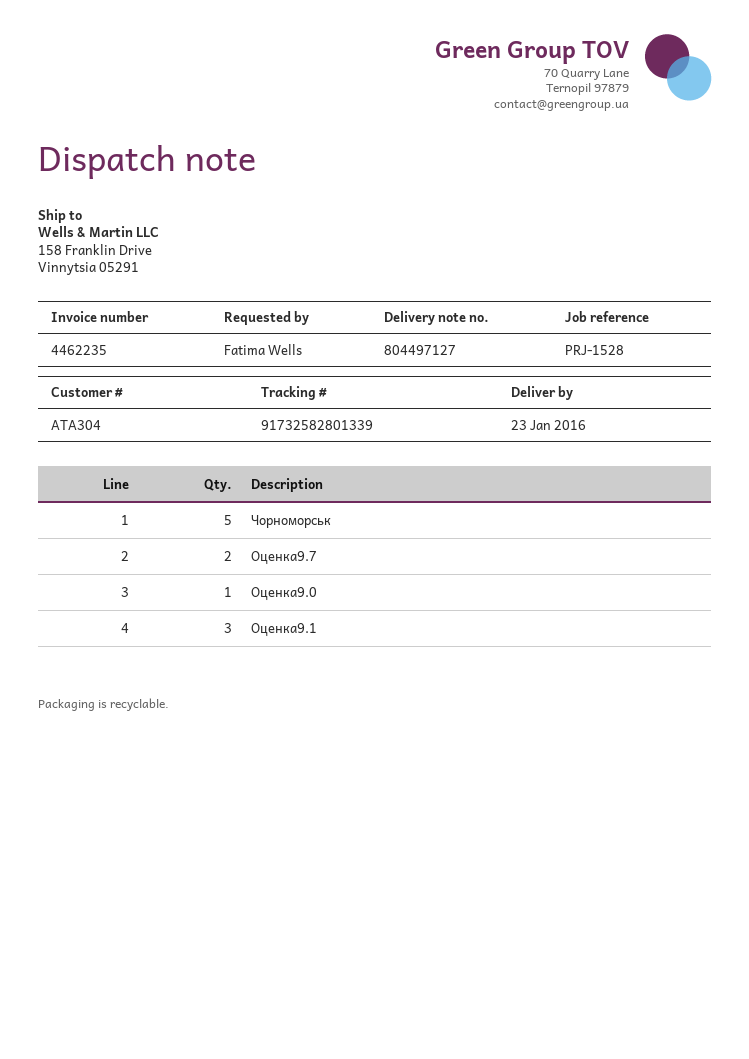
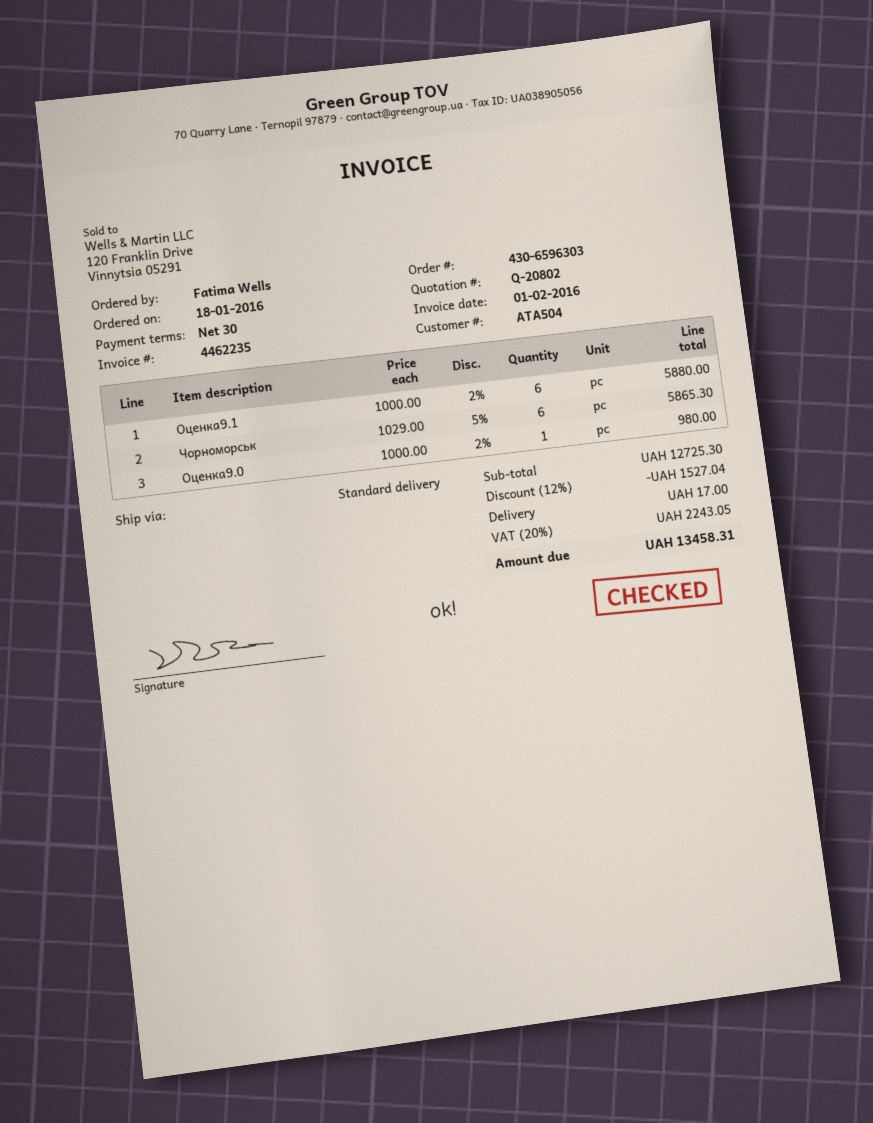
customer number: ATA304 -> ATA504
Чорноморськ: 5 -> 6
Оценка9.7: 2 -> none
Оценка9.1: 3 -> 6

